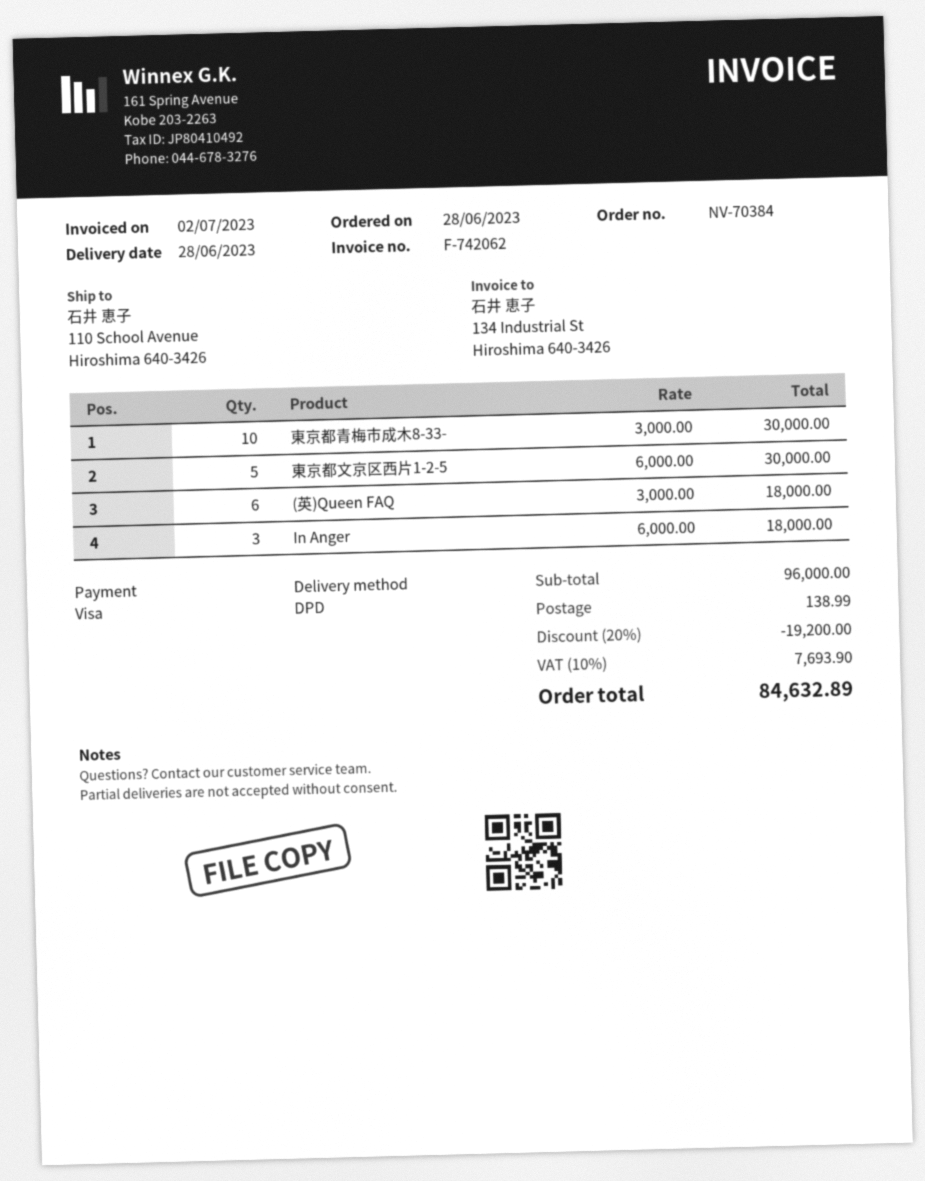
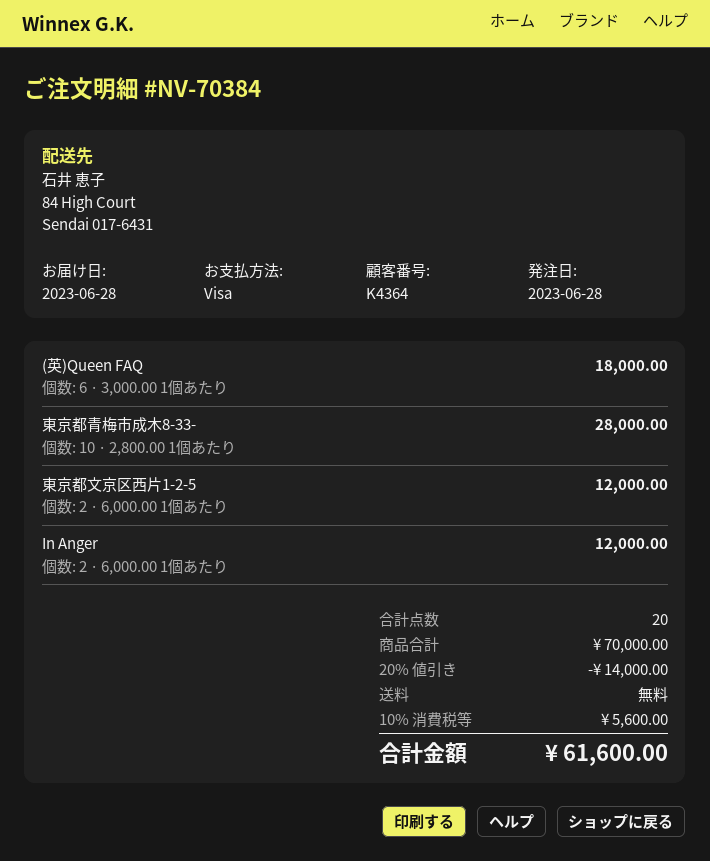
ship to: 110 School Avenue, Hiroshima 640-3426 -> 84 High Court, Sendai 017-6431
東京都青梅市成木8-33-: 10 x 3000.00 = 30000.00 -> 10 x 2800.00 = 28000.00
東京都文京区西片1-2-5: 5 x 6000.00 = 30000.00 -> 2 x 6000.00 = 12000.00
In Anger: 3 x 6000.00 = 18000.00 -> 2 x 6000.00 = 12000.00
subtotal: 96000.00 -> 70000.00
discount: 20% = 19200.00 -> 20% = 14000.00
shipping: 138.99 -> 0.00
tax: 10% = 7693.90 -> 10% = 5600.00
total: 84632.89 -> 61600.00

